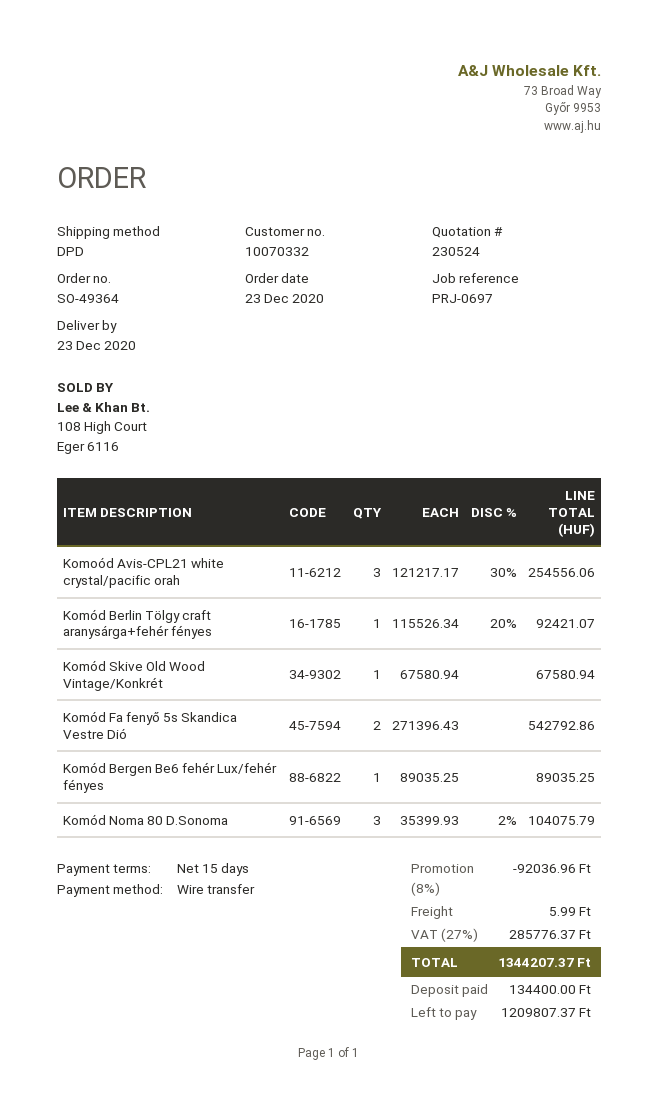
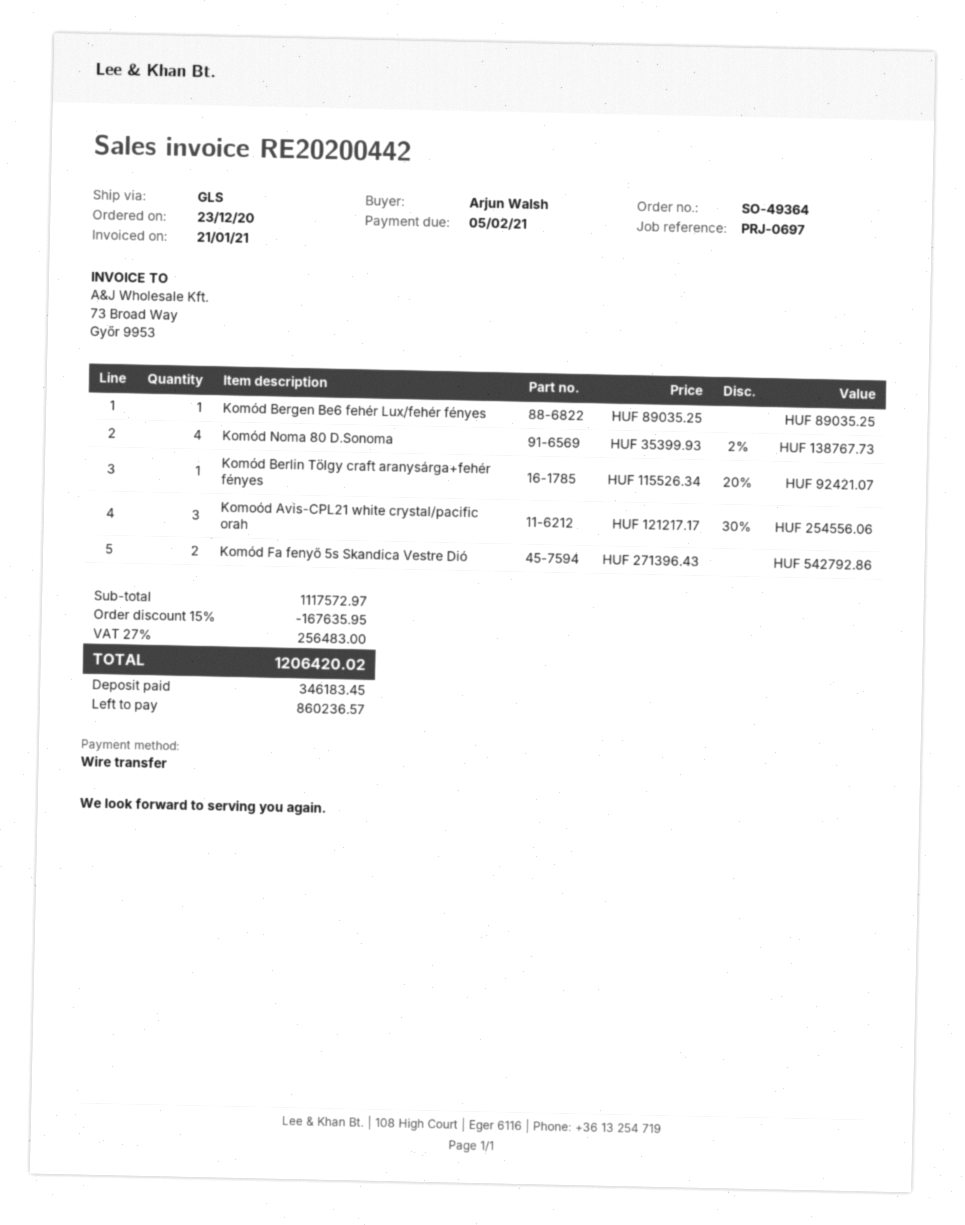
shipping method: DPD -> GLS
Komód Skive Old Wood Vintage/Konkrét: 1 x 67580.94 = 67580.94 -> none
Komód Noma 80 D.Sonoma: 3 x 35399.93 - 2% = 104075.79 -> 4 x 35399.93 - 2% = 138767.73
discount: 8% = 92036.96 -> 15% = 167635.95
shipping: 5.99 -> none
tax: 27% = 285776.37 -> 27% = 256483.00
total: 1344207.37 -> 1206420.02
deposit: 134400.00 -> 346183.45
balance: 1209807.37 -> 860236.57

